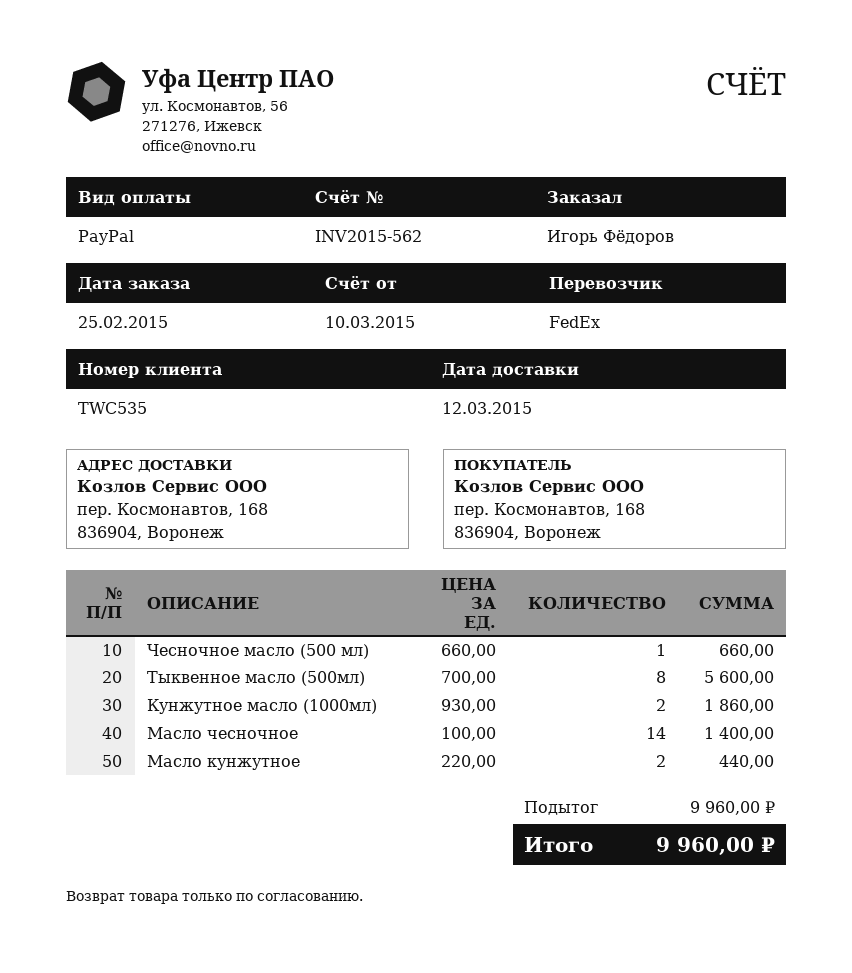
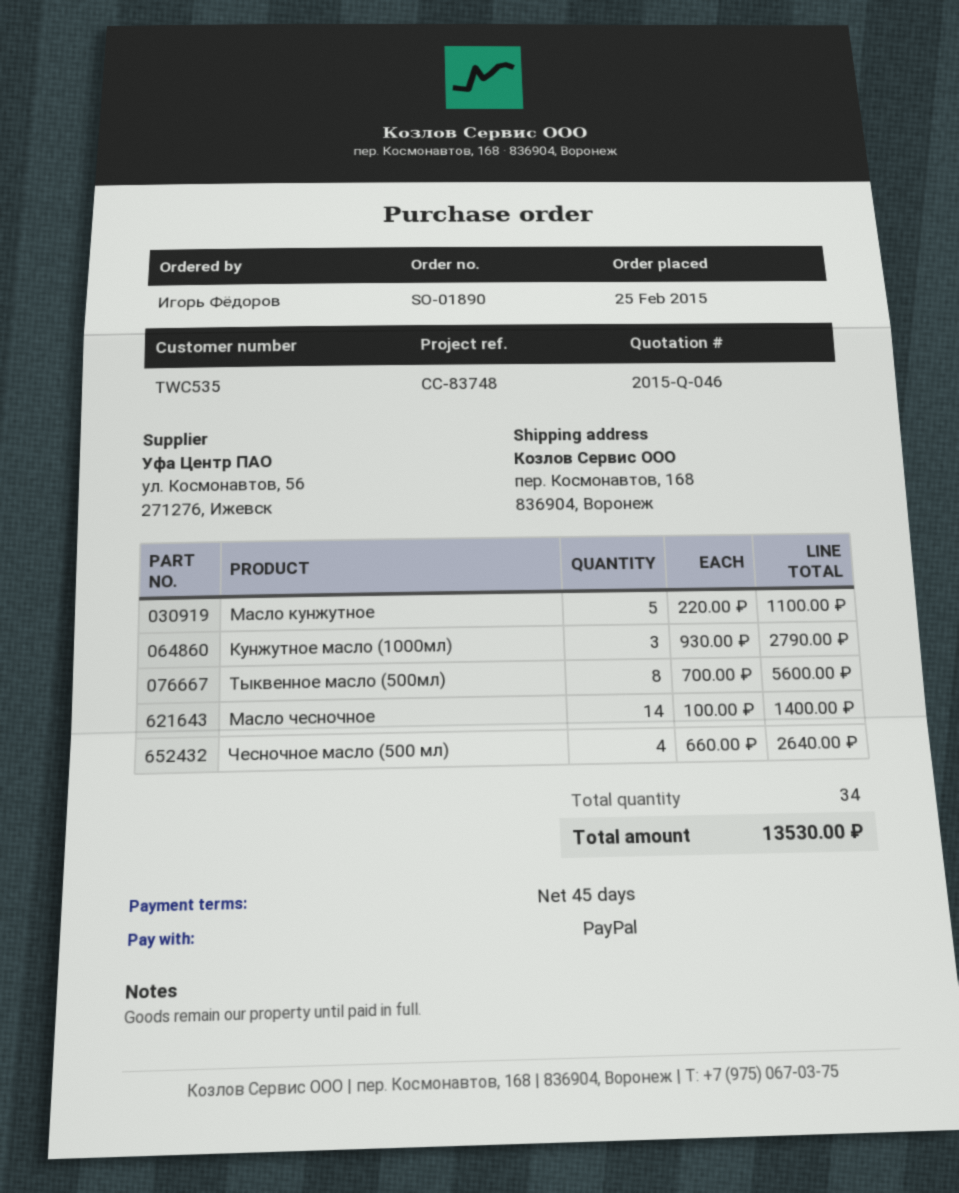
Чесночное масло (500 мл): 1 x 660.00 = 660.00 -> 4 x 660.00 = 2640.00
Кунжутное масло (1000мл): 2 x 930.00 = 1860.00 -> 3 x 930.00 = 2790.00
Масло кунжутное: 2 x 220.00 = 440.00 -> 5 x 220.00 = 1100.00
total: 9960.00 -> 13530.00

